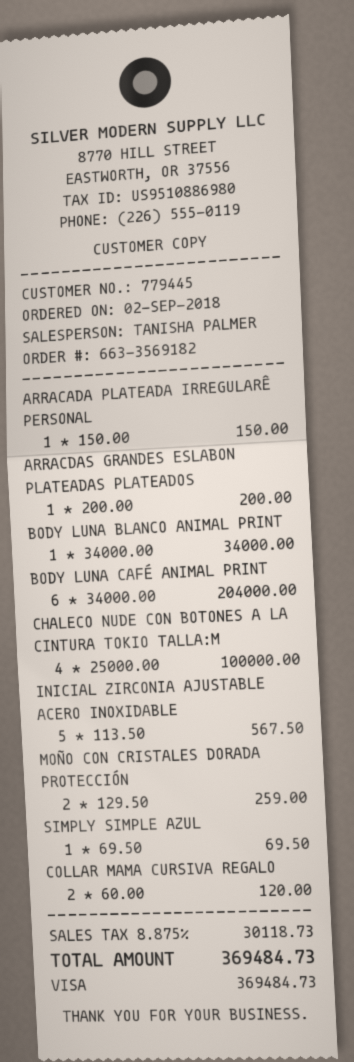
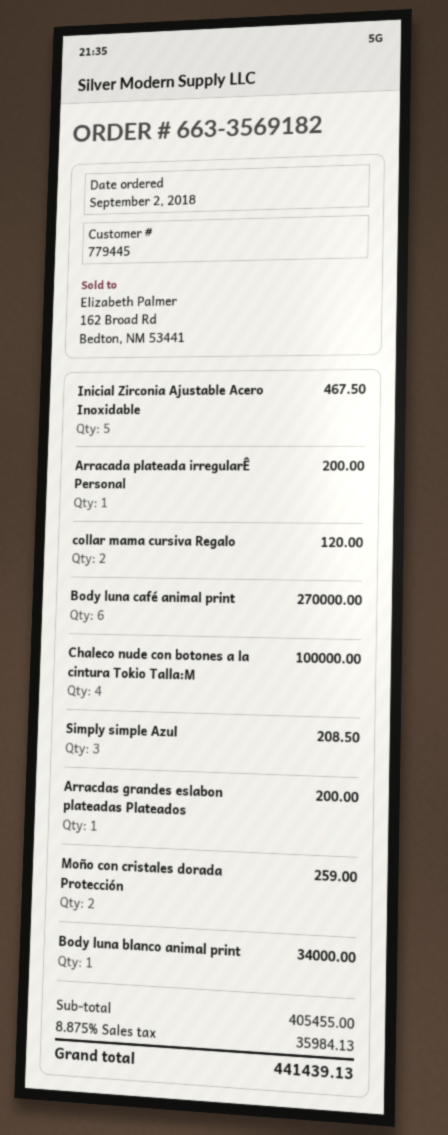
ARRACADA PLATEADA IRREGULARÊ PERSONAL: 1 for 150.00 -> 1 for 200.00
BODY LUNA CAFÉ ANIMAL PRINT: 6 for 204000.00 -> 6 for 270000.00
INICIAL ZIRCONIA AJUSTABLE ACERO INOXIDABLE: 5 for 567.50 -> 5 for 467.50
SIMPLY SIMPLE AZUL: 1 for 69.50 -> 3 for 208.50
tax: 8.875% = 30118.73 -> 8.875% = 35984.13
total: 369484.73 -> 441439.13

